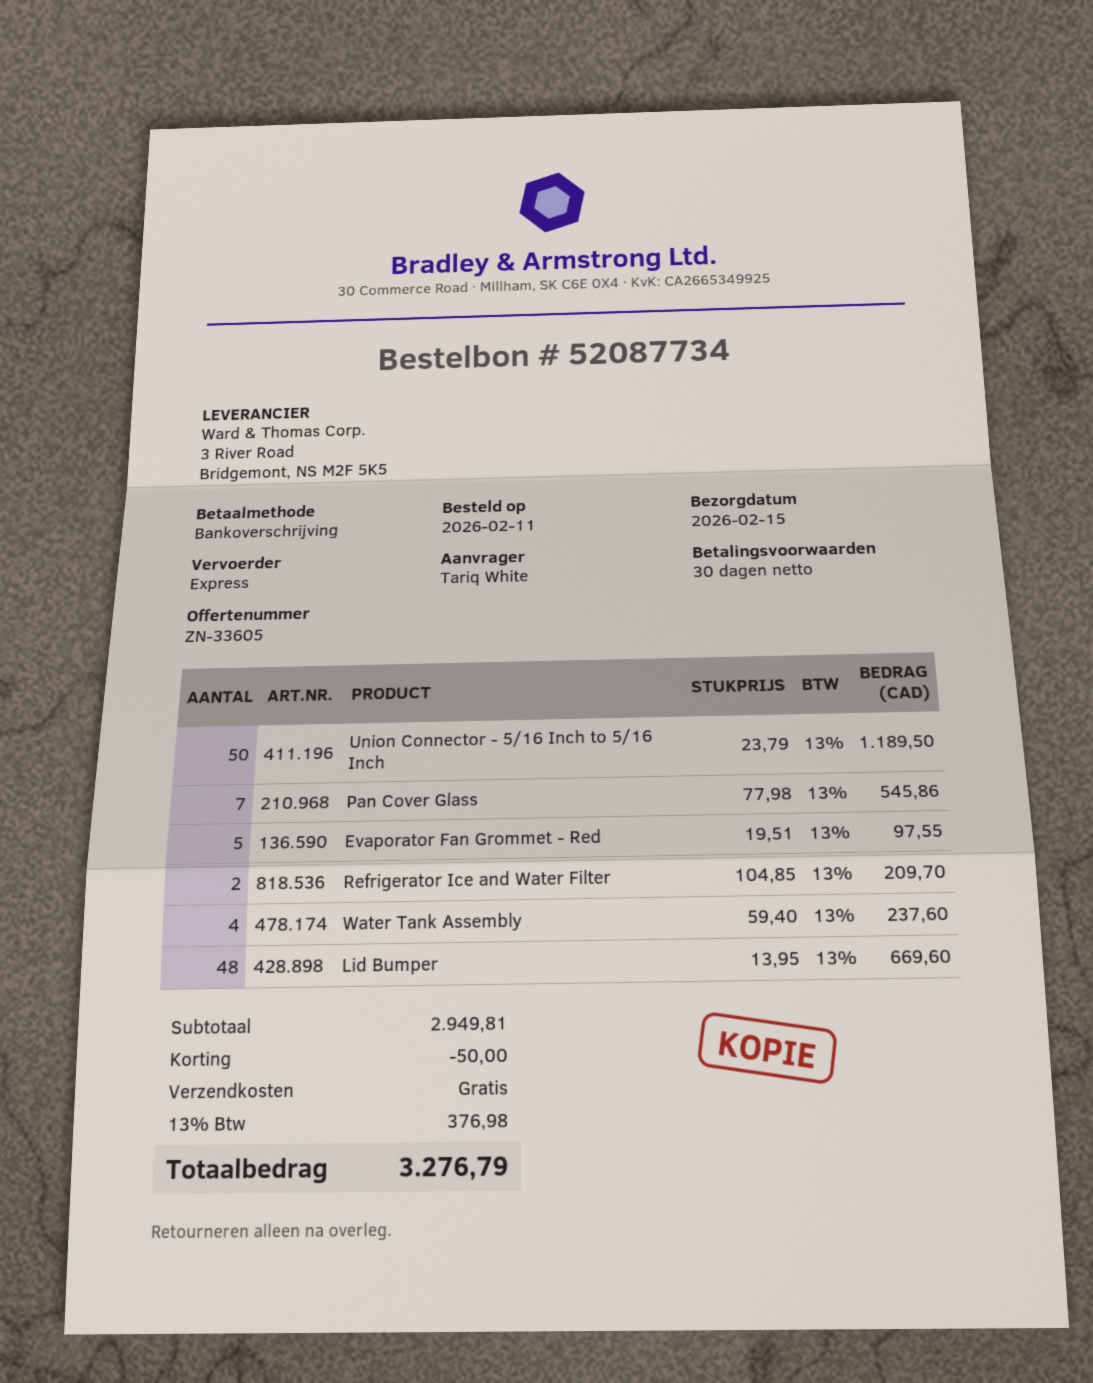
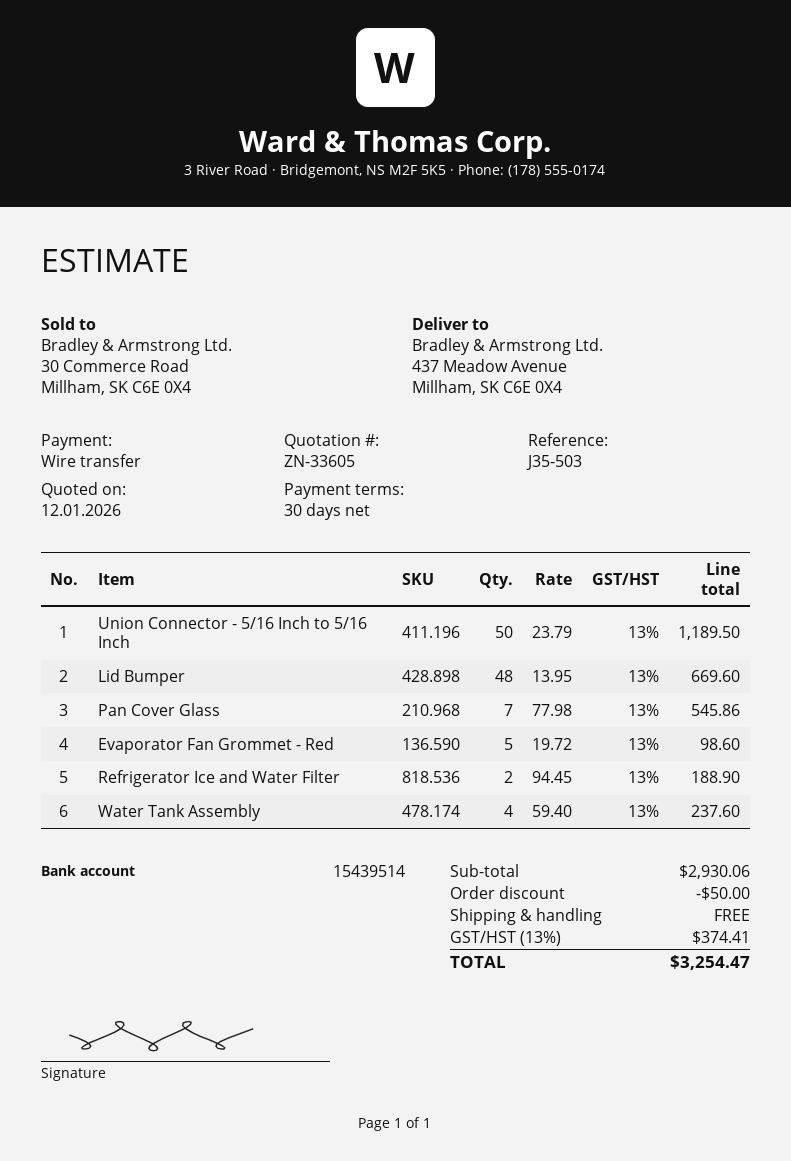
Evaporator Fan Grommet - Red: 5 x 19.51 = 97.55 -> 5 x 19.72 = 98.60
Refrigerator Ice and Water Filter: 2 x 104.85 = 209.70 -> 2 x 94.45 = 188.90
subtotal: 2949.81 -> 2930.06
tax: 13% = 376.98 -> 13% = 374.41
total: 3276.79 -> 3254.47

